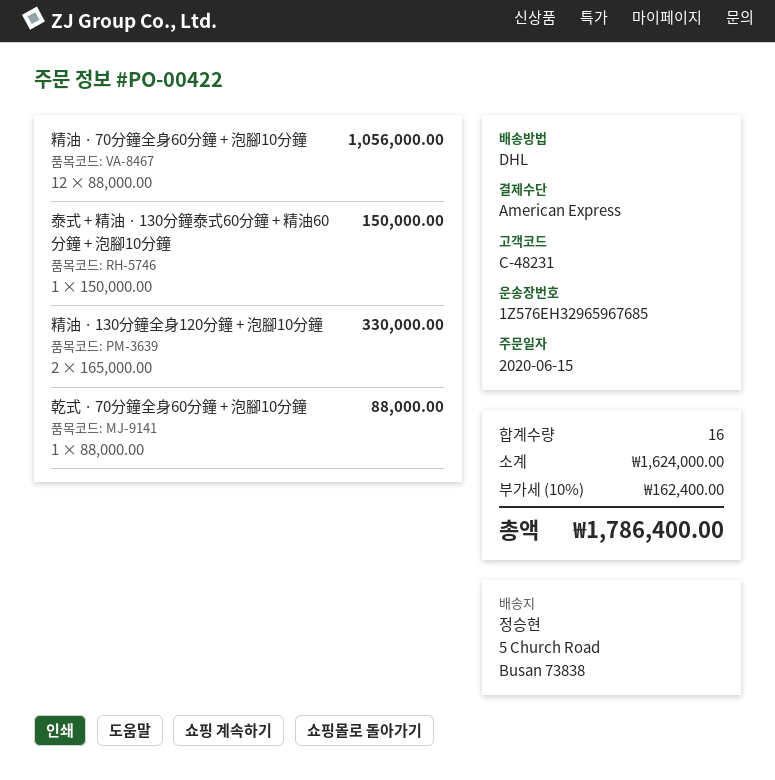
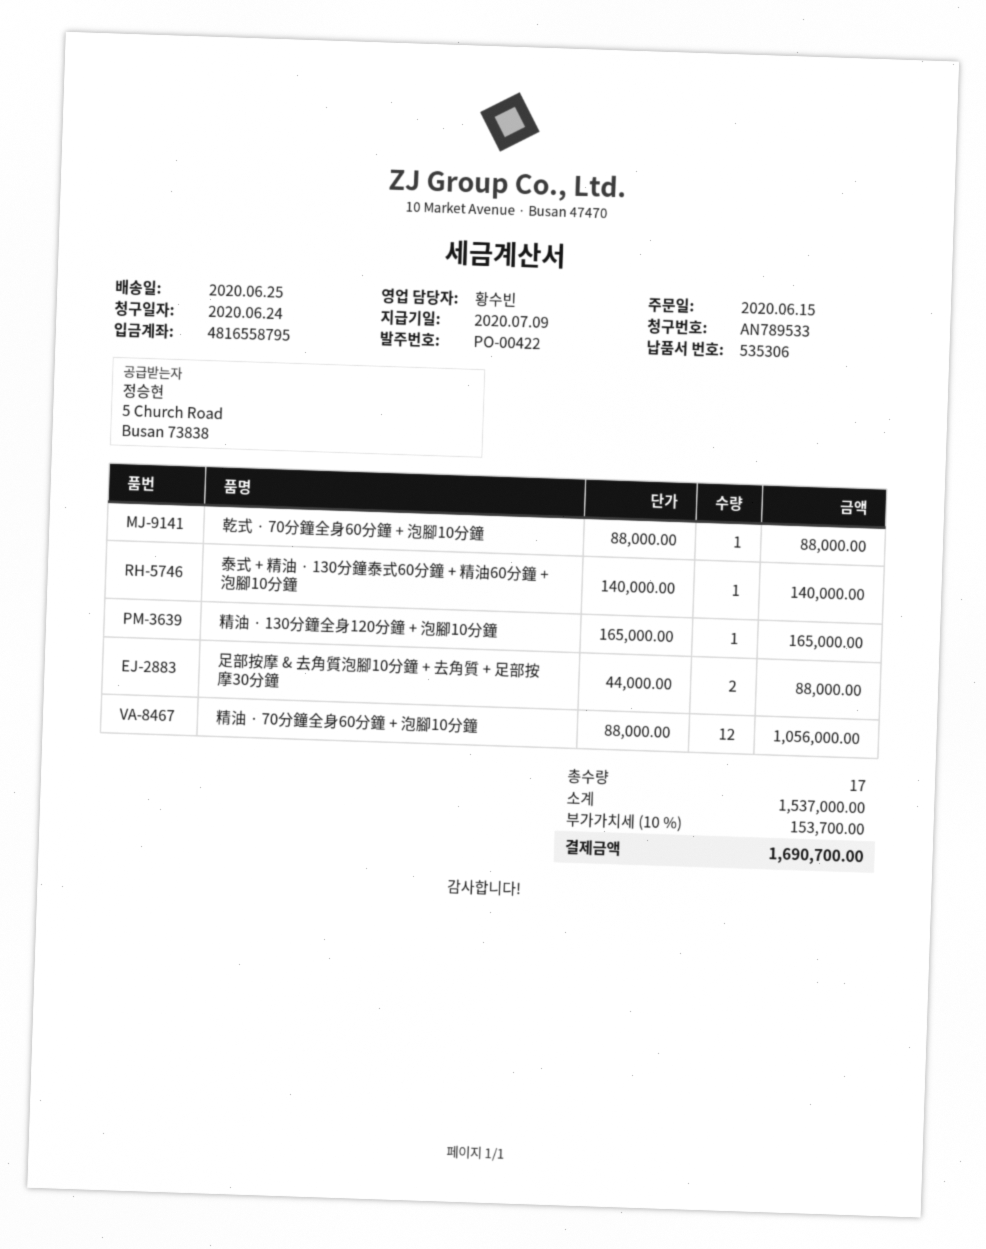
泰式 + 精油 · 130分鐘泰式60分鐘 + 精油60分鐘 + 泡腳10分鐘: 1 x 150000.00 = 150000.00 -> 1 x 140000.00 = 140000.00
精油 · 130分鐘全身120分鐘 + 泡腳10分鐘: 2 x 165000.00 = 330000.00 -> 1 x 165000.00 = 165000.00
足部按摩 & 去角質泡腳10分鐘 + 去角質 + 足部按摩30分鐘: none -> 2 x 44000.00 = 88000.00
total quantity: 16 -> 17
subtotal: 1624000.00 -> 1537000.00
tax: 10% = 162400.00 -> 10% = 153700.00
total: 1786400.00 -> 1690700.00

